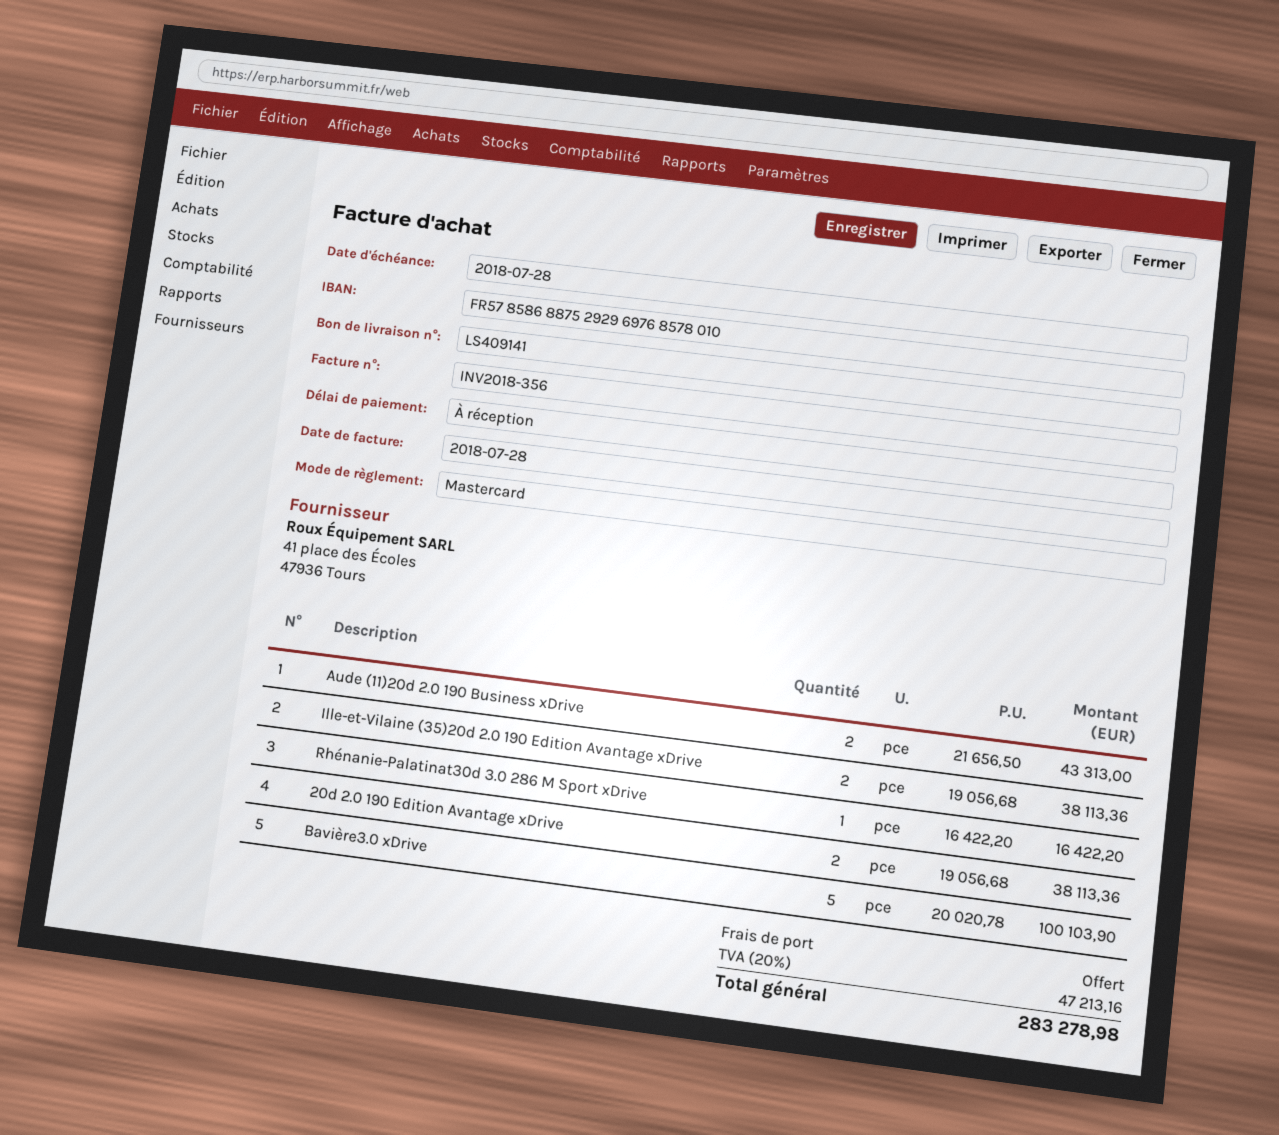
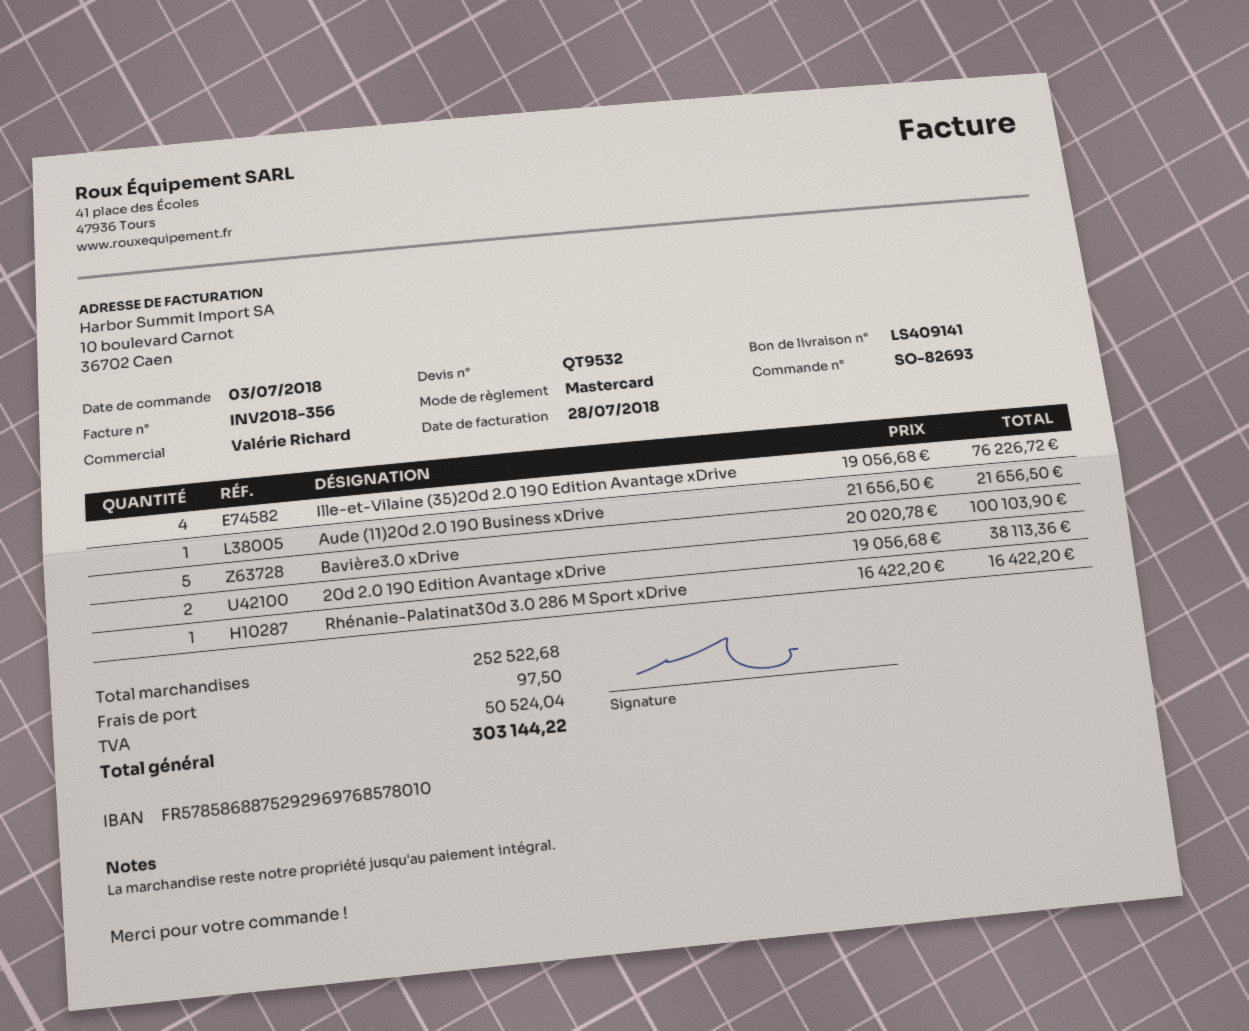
Aude (11)20d 2.0 190 Business xDrive: 2 x 21656.50 = 43313.00 -> 1 x 21656.50 = 21656.50
Ille-et-Vilaine (35)20d 2.0 190 Edition Avantage xDrive: 2 x 19056.68 = 38113.36 -> 4 x 19056.68 = 76226.72
shipping: 0.00 -> 97.50
tax: 47213.16 -> 50524.04
total: 283278.98 -> 303144.22

